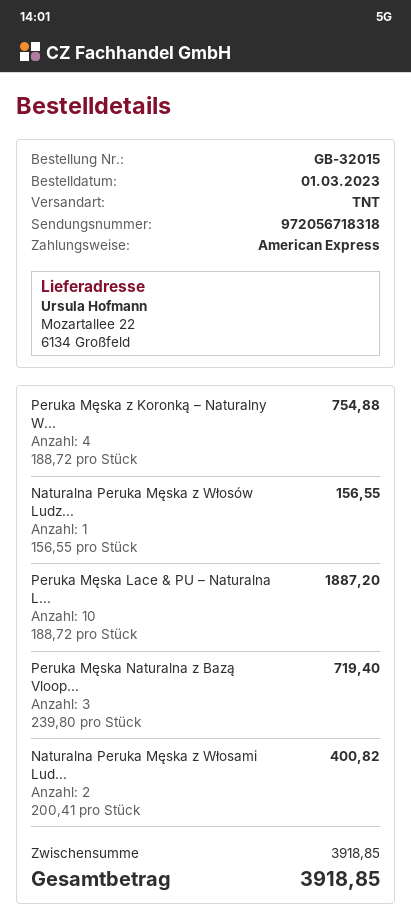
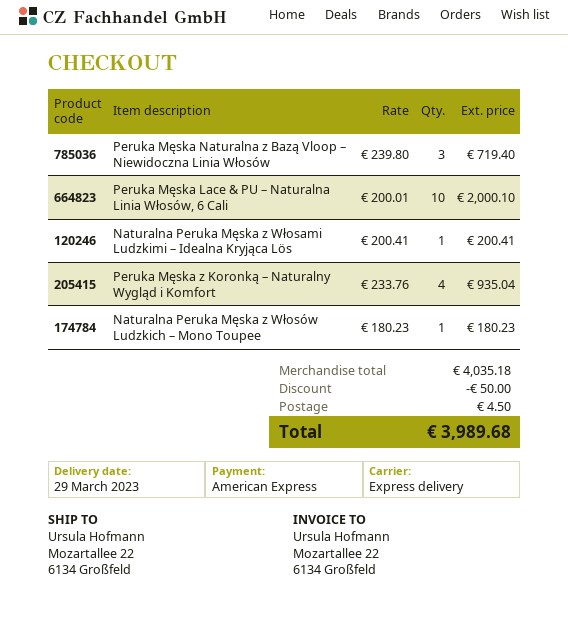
shipping method: TNT -> express
Peruka Męska z Koronką – Naturalny W...: 4 x 188.72 = 754.88 -> 4 x 233.76 = 935.04
Naturalna Peruka Męska z Włosów Ludz...: 1 x 156.55 = 156.55 -> 1 x 180.23 = 180.23
Peruka Męska Lace & PU – Naturalna L...: 10 x 188.72 = 1887.20 -> 10 x 200.01 = 2000.10
Naturalna Peruka Męska z Włosami Lud...: 2 x 200.41 = 400.82 -> 1 x 200.41 = 200.41
subtotal: 3918.85 -> 4035.18
discount: none -> 50.00
shipping: none -> 4.50
total: 3918.85 -> 3989.68

